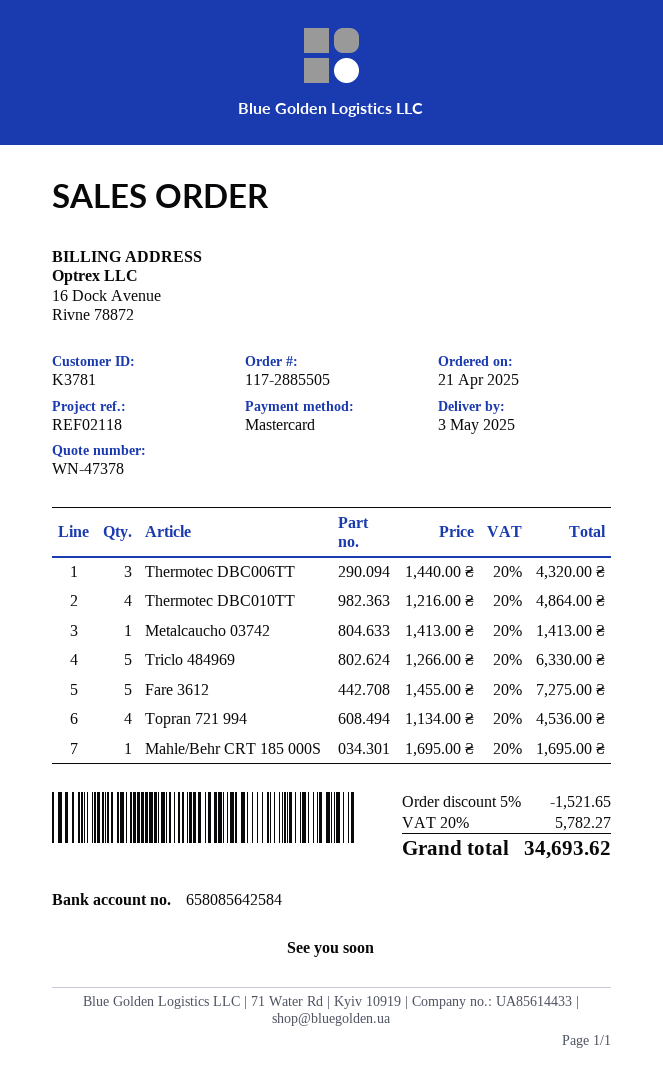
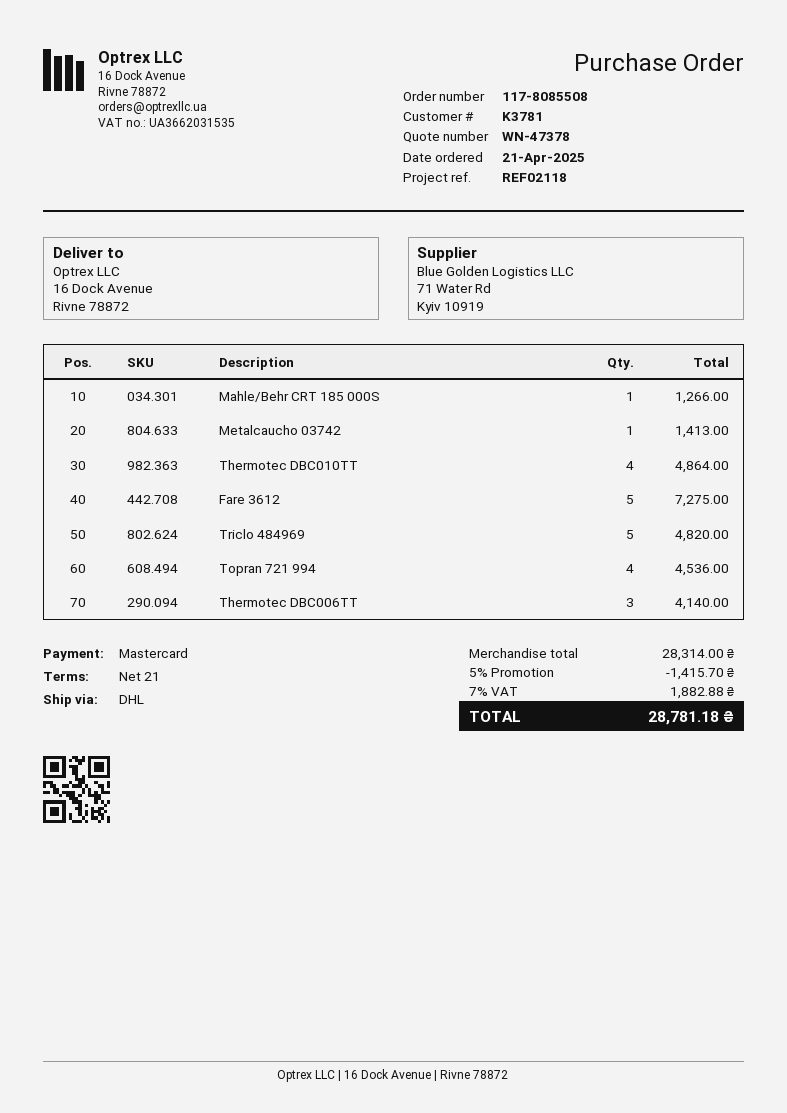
order number: 117-2885505 -> 117-8085508
Thermotec DBC006TT: 3 for 4320.00 -> 3 for 4140.00
Triclo 484969: 5 for 6330.00 -> 5 for 4820.00
Mahle/Behr CRT 185 000S: 1 for 1695.00 -> 1 for 1266.00
discount: 5% = 1521.65 -> 5% = 1415.70
tax: 20% = 5782.27 -> 7% = 1882.88
total: 34693.62 -> 28781.18

